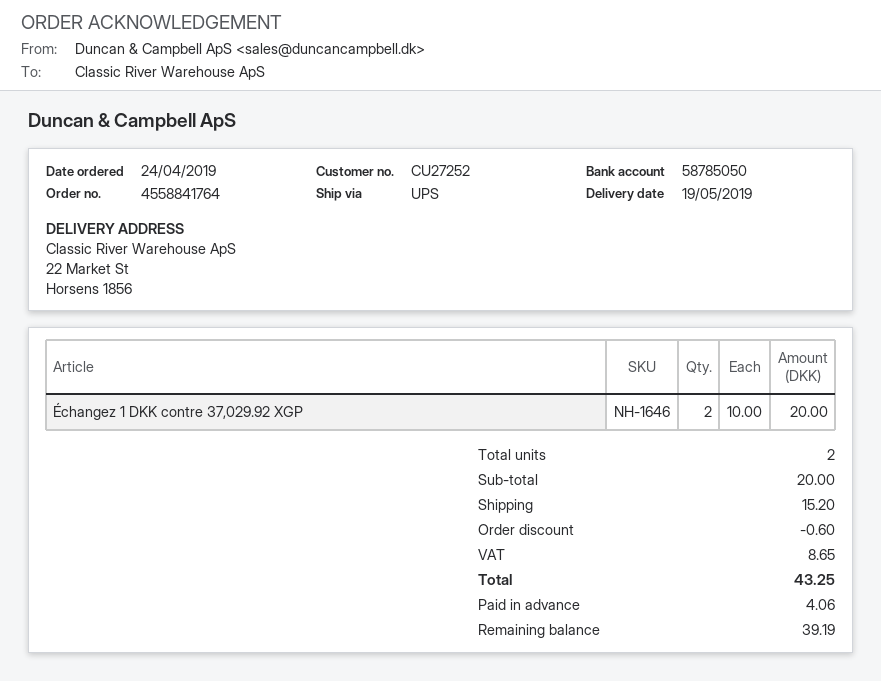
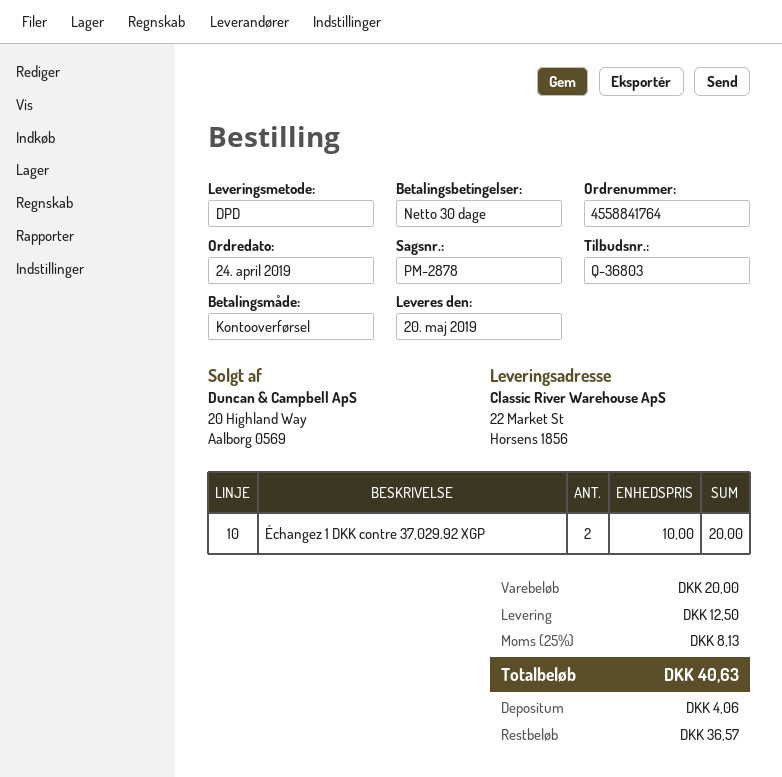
delivery date: 2019-05-19 -> 2019-05-20
shipping method: UPS -> DPD
discount: 0.60 -> none
shipping: 15.20 -> 12.50
tax: 8.65 -> 8.13
total: 43.25 -> 40.63
balance: 39.19 -> 36.57

